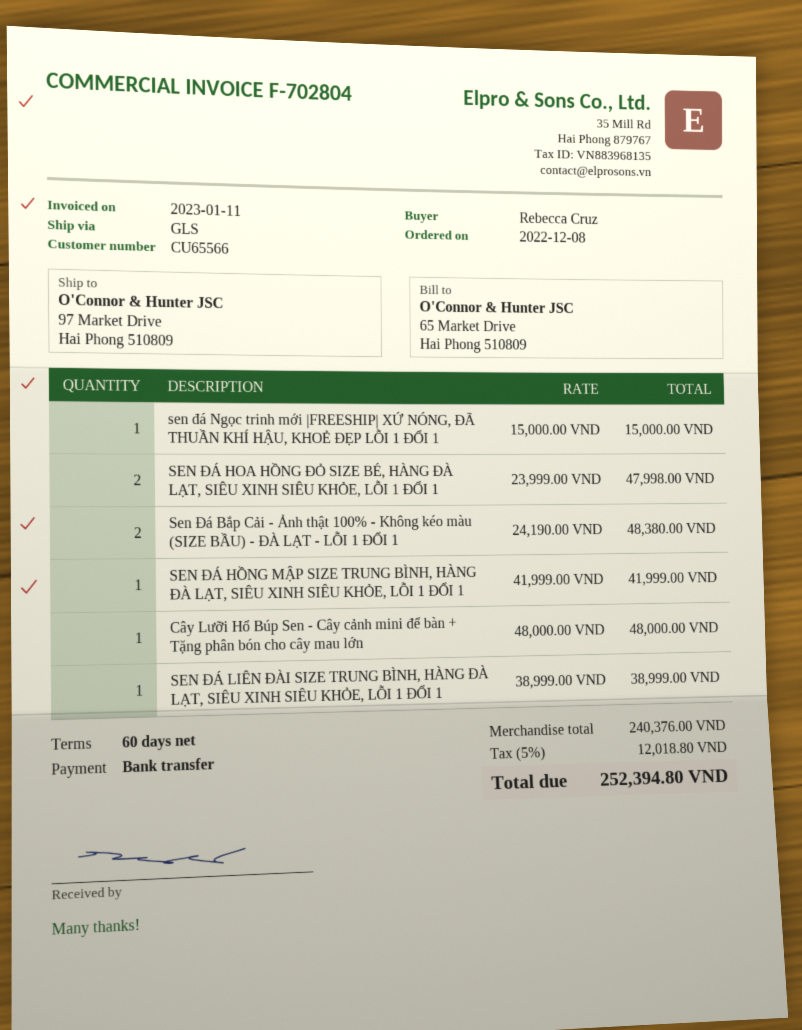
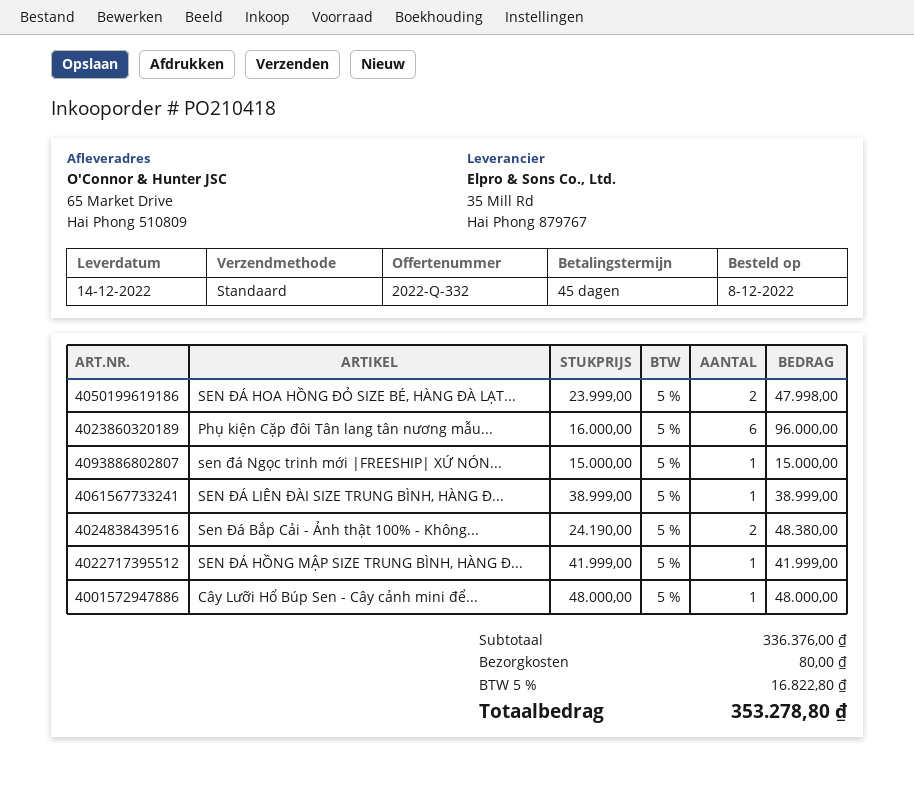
payment terms: 60 days -> 45 days
shipping method: GLS -> standard
ship to: 97 Market Drive, Hai Phong 510809 -> 65 Market Drive, Hai Phong 510809
Phụ kiện Cặp đôi Tân lang tân nương mẫu...: none -> 6 x 16000.00 = 96000.00
subtotal: 240376.00 -> 336376.00
shipping: none -> 80.00
tax: 5% = 12018.80 -> 5% = 16822.80
total: 252394.80 -> 353278.80

